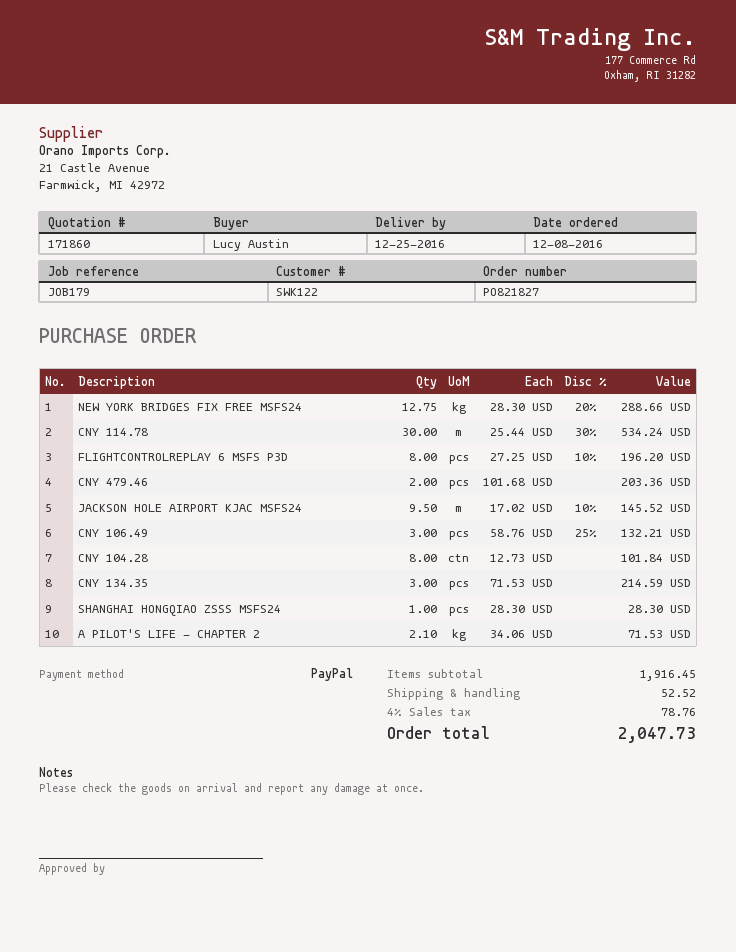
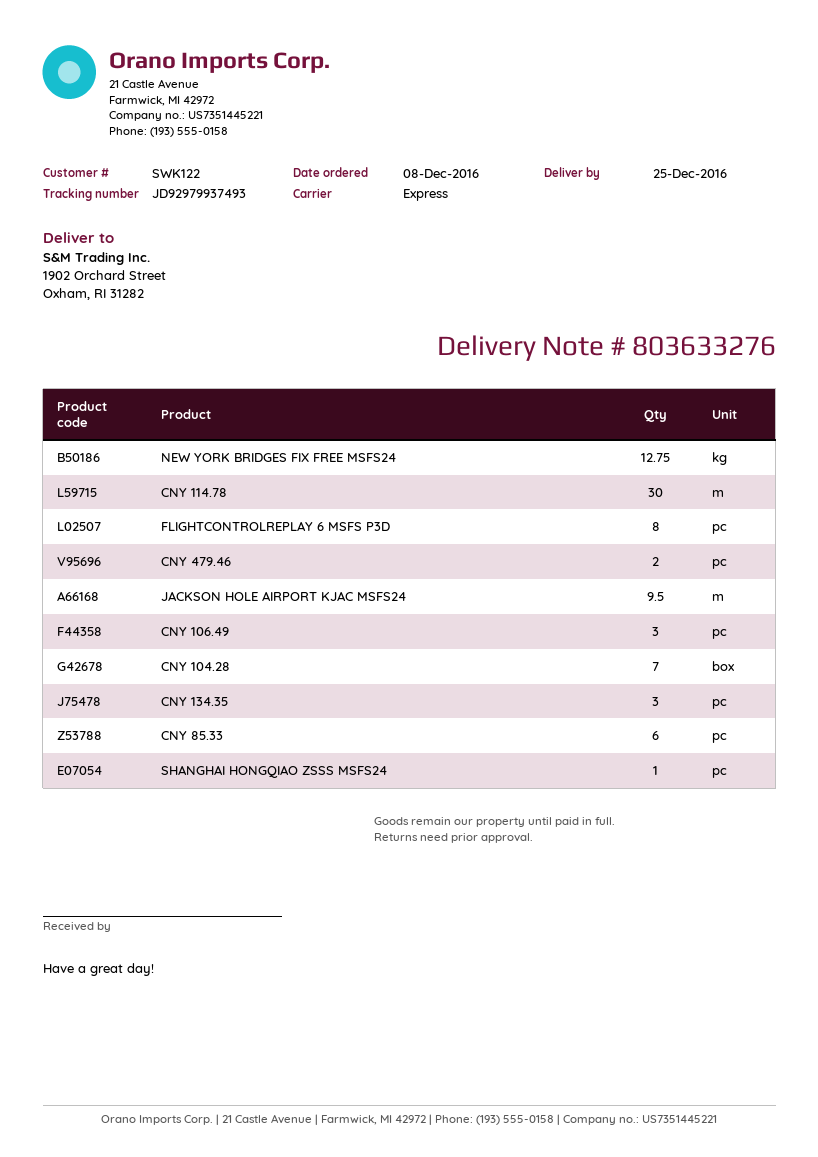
CNY 104.28: 8 -> 7
A PILOT'S LIFE - CHAPTER 2: 2.1 -> none
CNY 85.33: none -> 6

